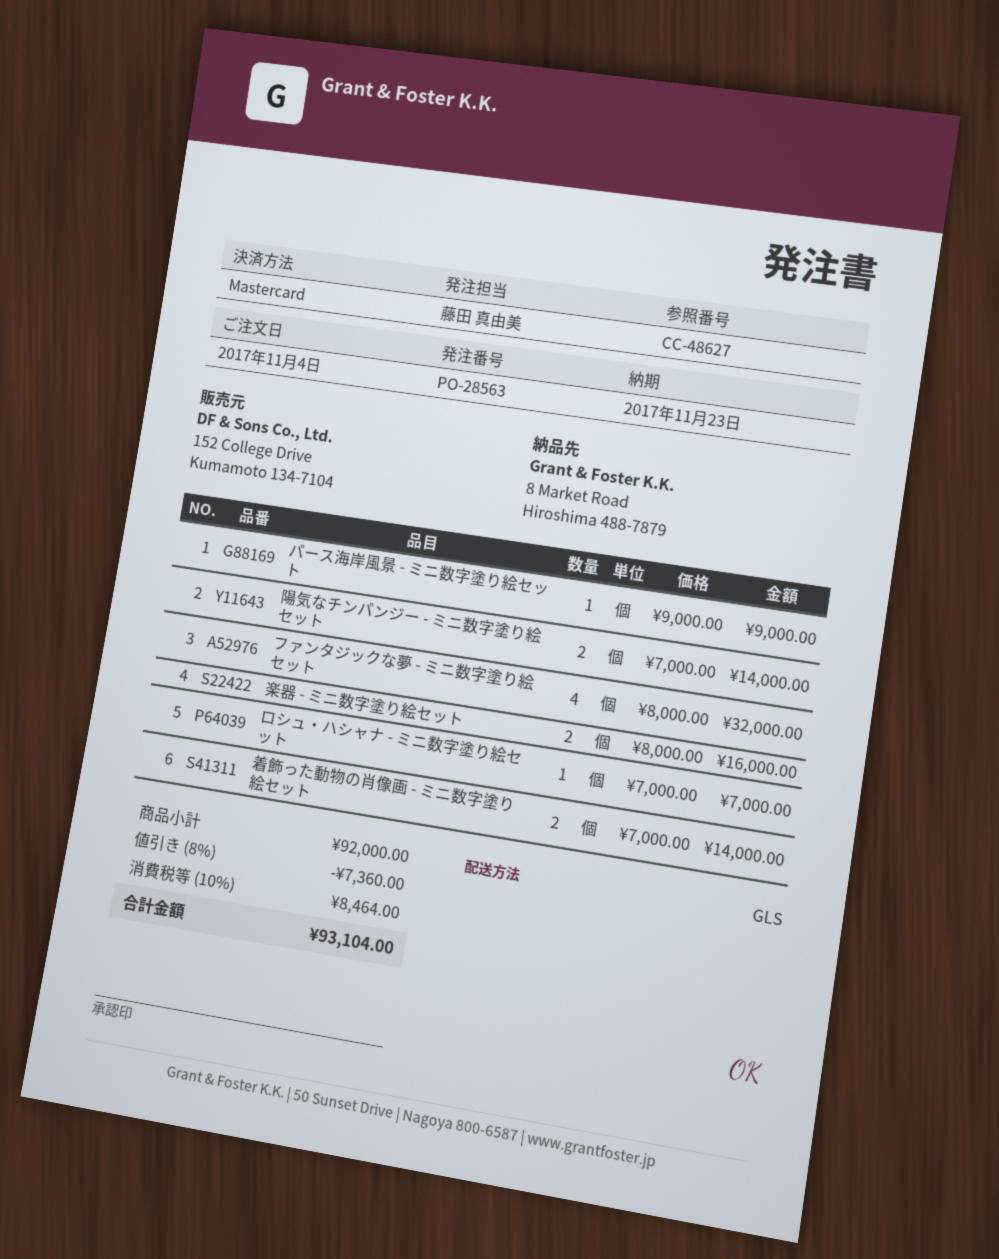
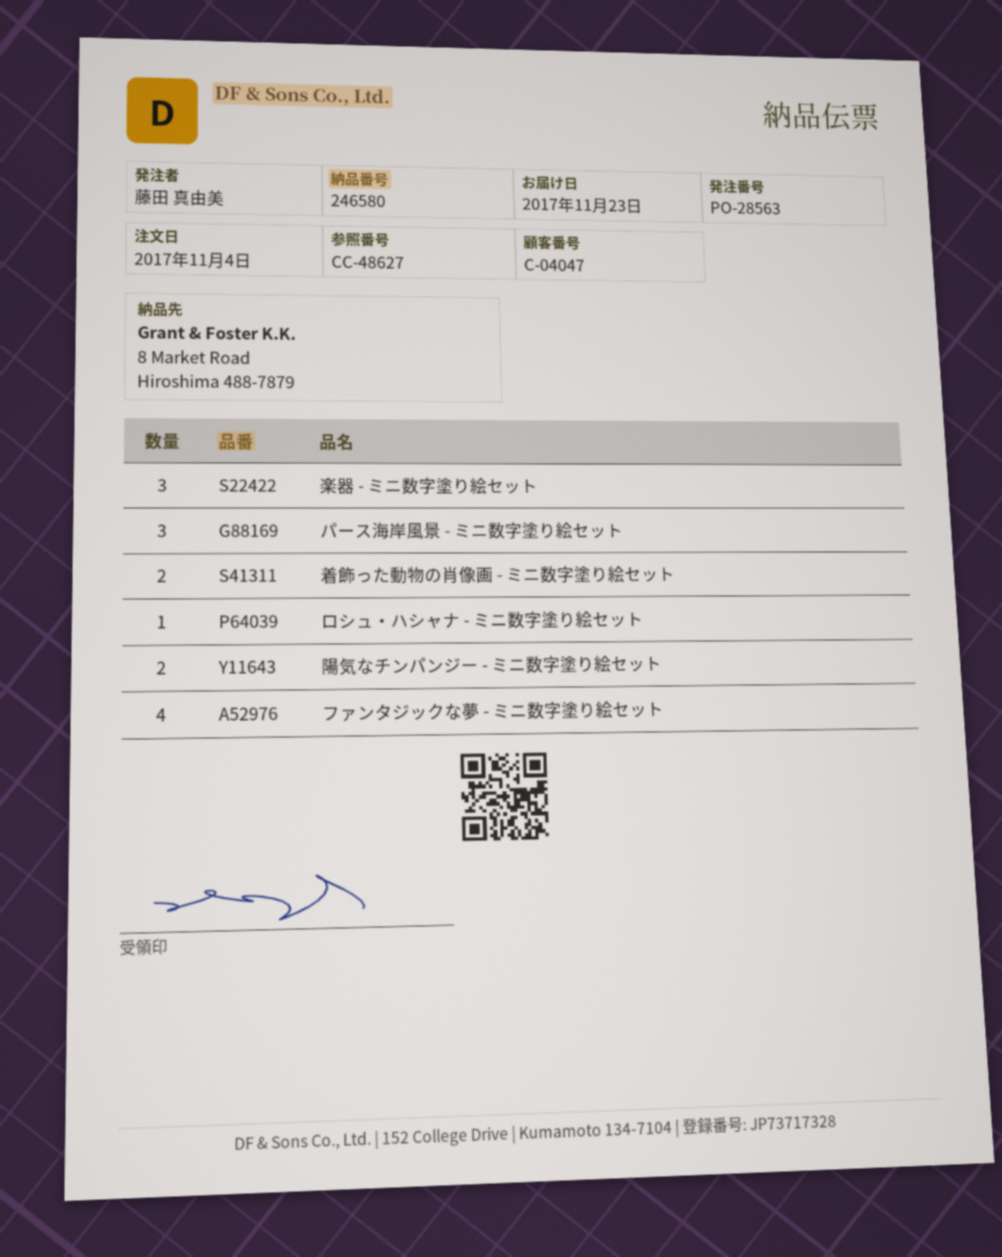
パース海岸風景 - ミニ数字塗り絵セット: 1 -> 3
楽器 - ミニ数字塗り絵セット: 2 -> 3

